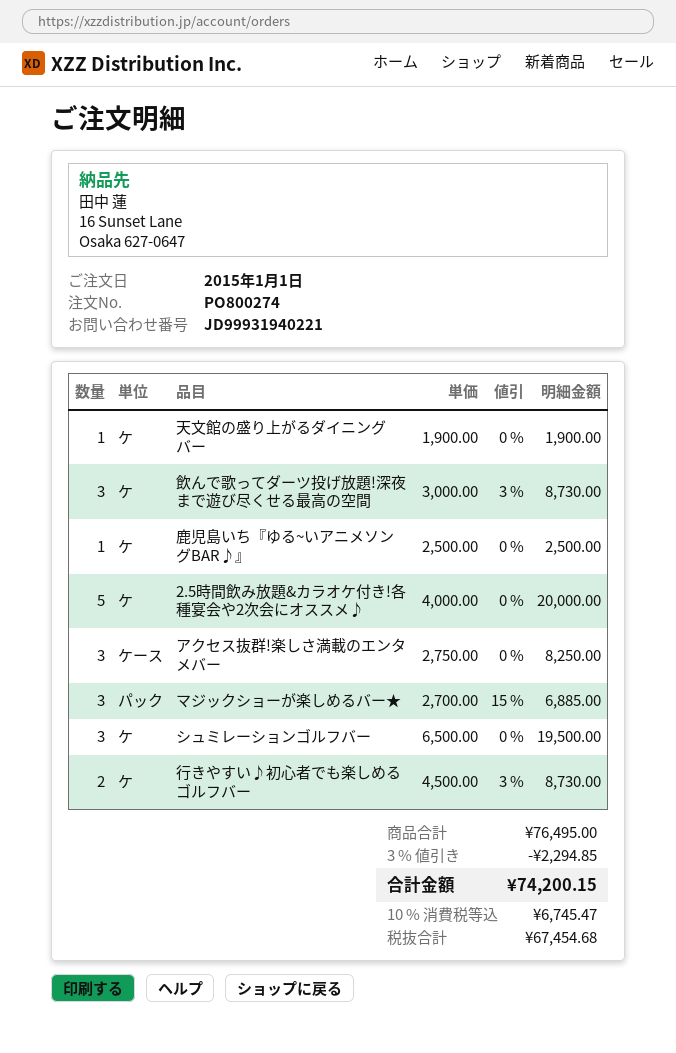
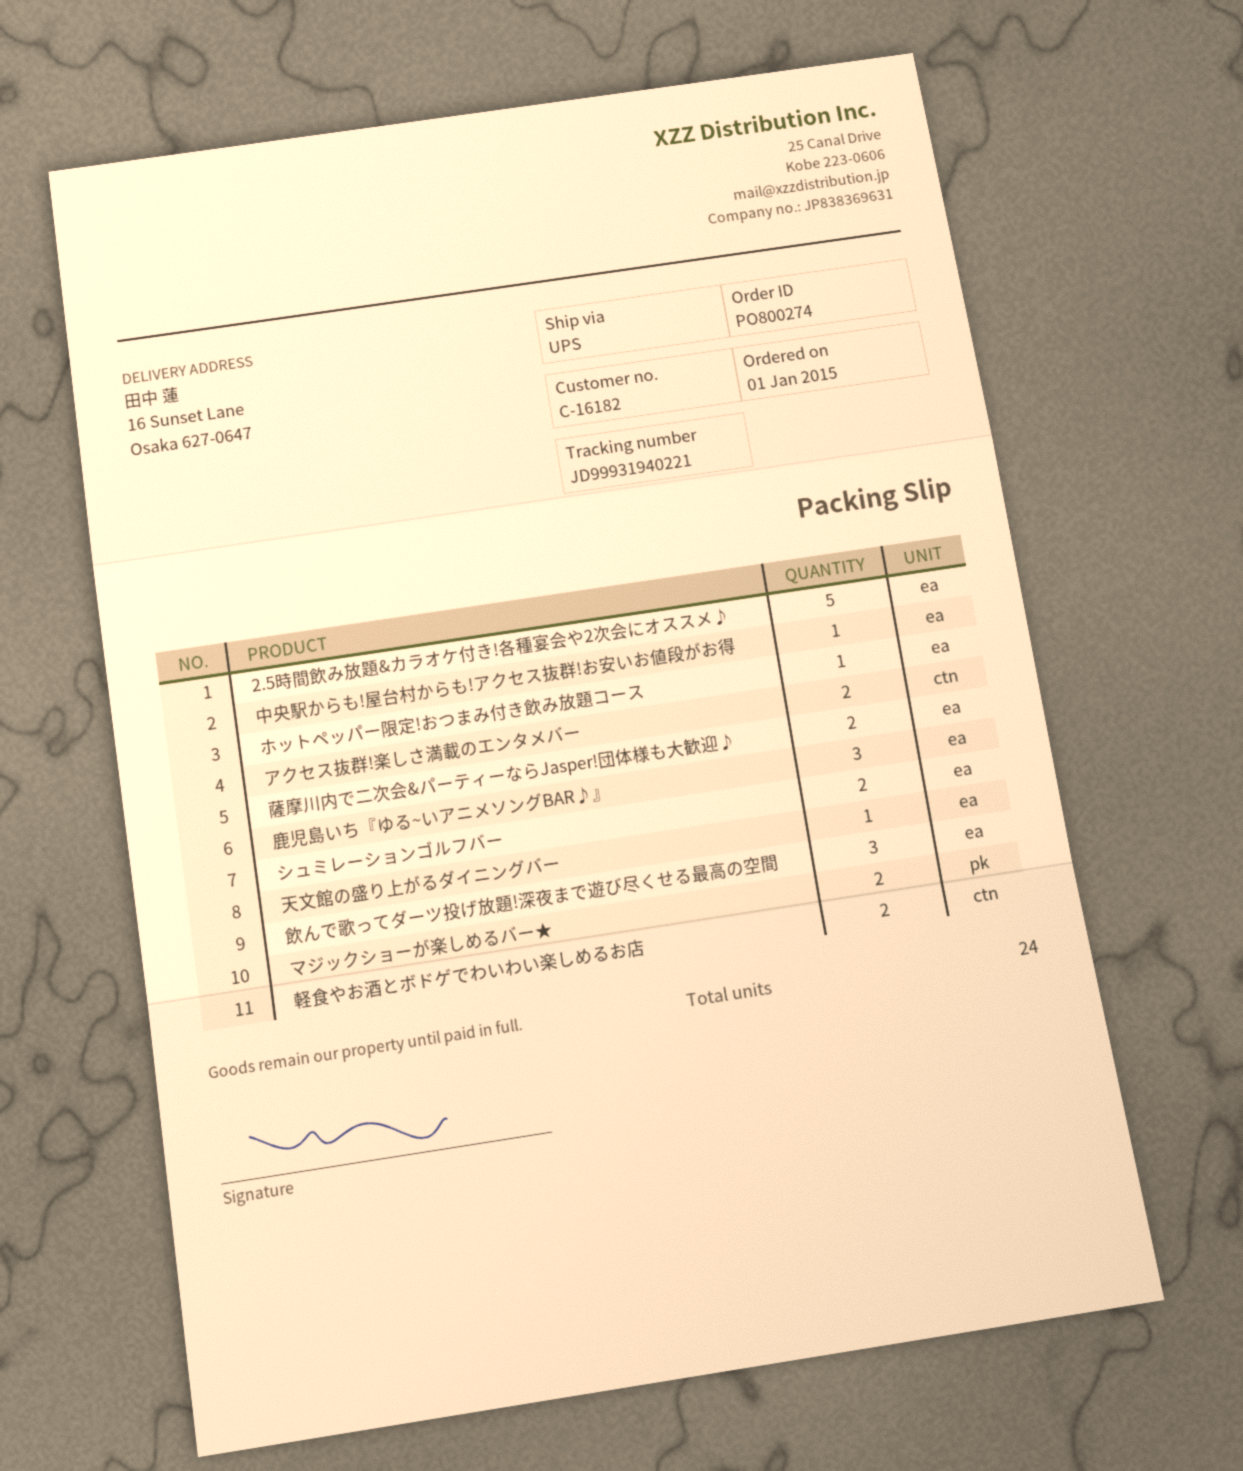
鹿児島いち『ゆる~いアニメソングBAR♪』: 1 -> 3
アクセス抜群!楽しさ満載のエンタメバー: 3 -> 2
マジックショーが楽しめるバー★: 3 -> 2
シュミレーションゴルフバー: 3 -> 2
行きやすい♪初心者でも楽しめるゴルフバー: 2 -> none
中央駅からも!屋台村からも!アクセス抜群!お安いお値段がお得: none -> 1
ホットペッパー限定!おつまみ付き飲み放題コース: none -> 1
薩摩川内で二次会&パーティーならJasper!団体様も大歓迎♪: none -> 2
軽食やお酒とボドゲでわいわい楽しめるお店: none -> 2

